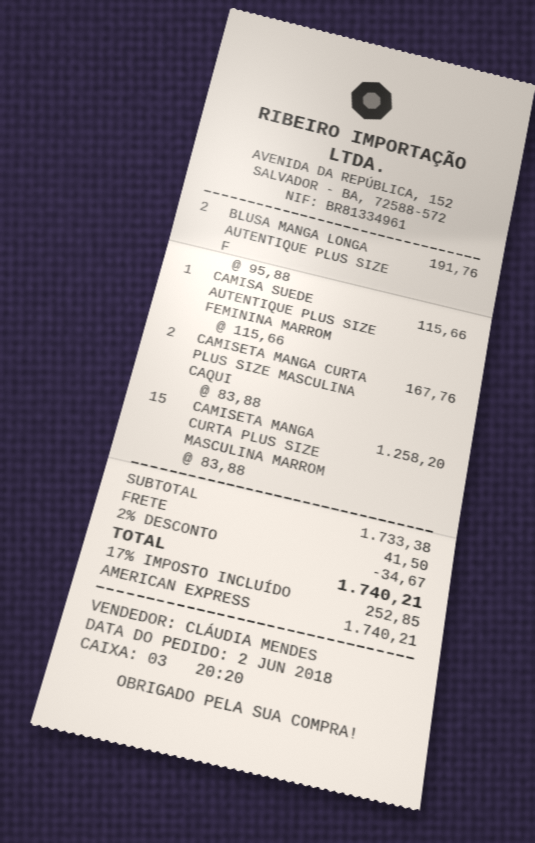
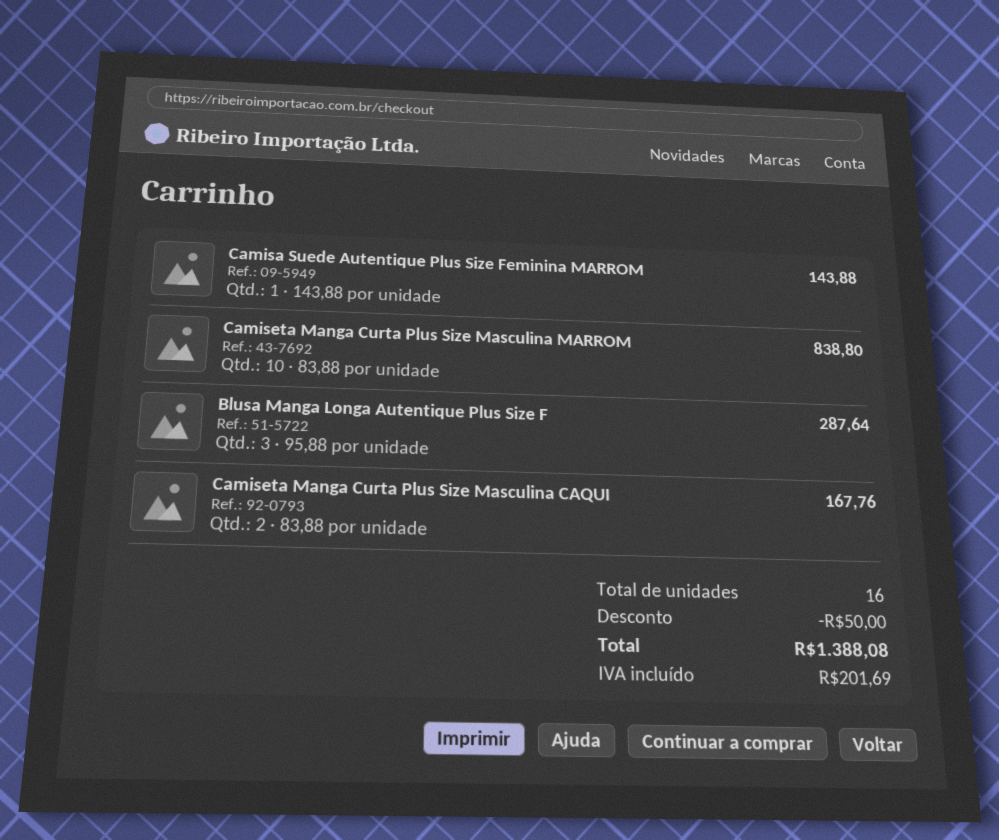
BLUSA MANGA LONGA AUTENTIQUE PLUS SIZE F: 2 x 95.88 = 191.76 -> 3 x 95.88 = 287.64
CAMISA SUEDE AUTENTIQUE PLUS SIZE FEMININA MARROM: 1 x 115.66 = 115.66 -> 1 x 143.88 = 143.88
CAMISETA MANGA CURTA PLUS SIZE MASCULINA MARROM: 15 x 83.88 = 1258.20 -> 10 x 83.88 = 838.80
discount: 34.67 -> 50.00
shipping: 41.50 -> none
tax: 252.85 -> 201.69
total: 1740.21 -> 1388.08

